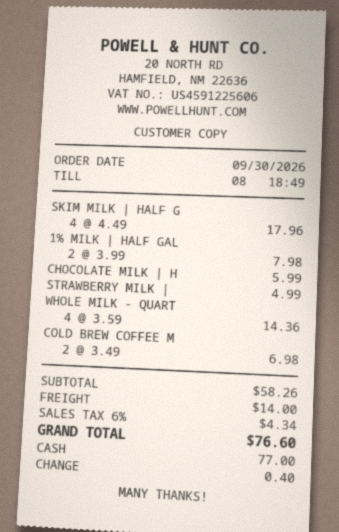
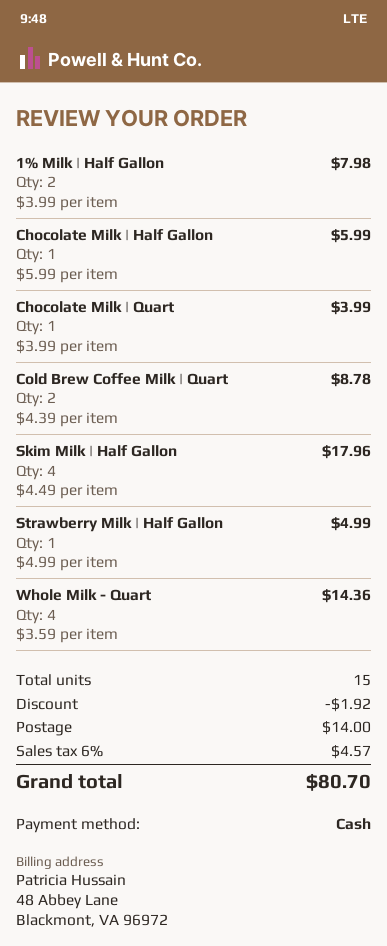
COLD BREW COFFEE M: 2 x 3.49 = 6.98 -> 2 x 4.39 = 8.78
Chocolate Milk | Quart: none -> 1 x 3.99 = 3.99
discount: none -> 1.92
tax: 6% = 4.34 -> 6% = 4.57
total: 76.60 -> 80.70

